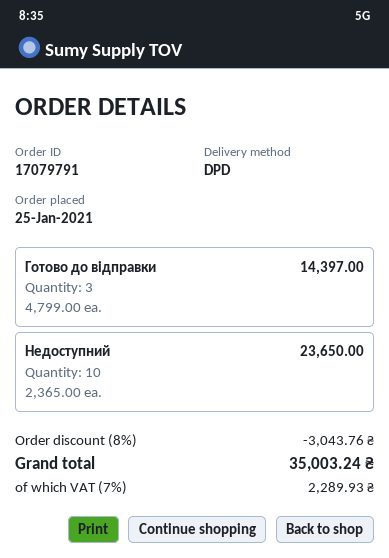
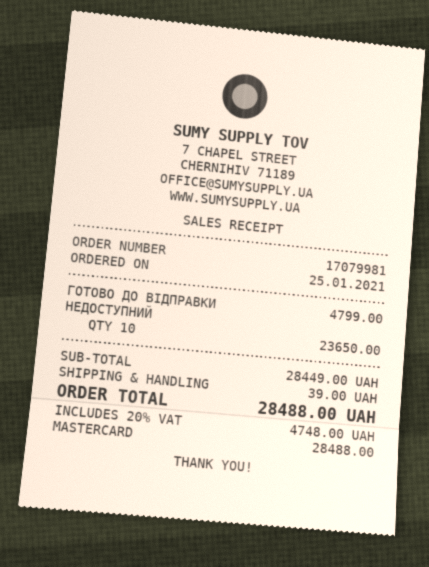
order number: 17079791 -> 17079981
Готово до відправки: 3 for 14397.00 -> 1 for 4799.00
discount: 8% = 3043.76 -> none
shipping: none -> 39.00
tax: 7% = 2289.93 -> 20% = 4748.00
total: 35003.24 -> 28488.00

